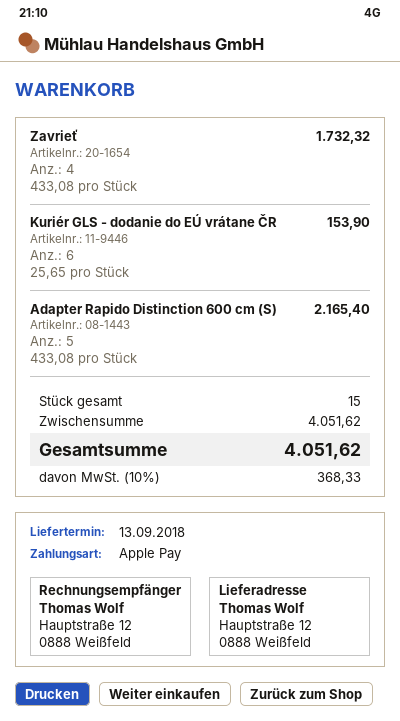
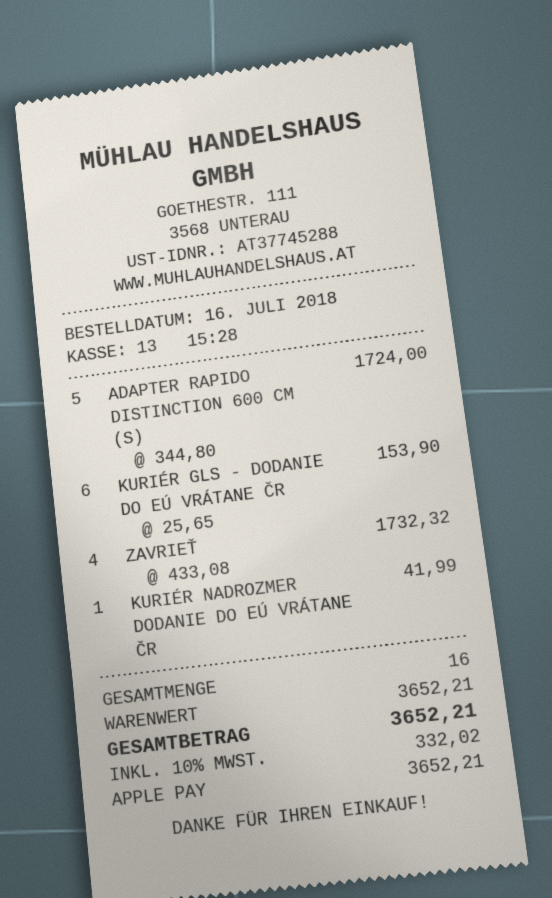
Adapter Rapido Distinction 600 cm (S): 5 x 433.08 = 2165.40 -> 5 x 344.80 = 1724.00
KURIÉR NADROZMER DODANIE DO EÚ VRÁTANE ČR: none -> 1 x 41.99 = 41.99
total quantity: 15 -> 16
subtotal: 4051.62 -> 3652.21
tax: 10% = 368.33 -> 10% = 332.02
total: 4051.62 -> 3652.21

